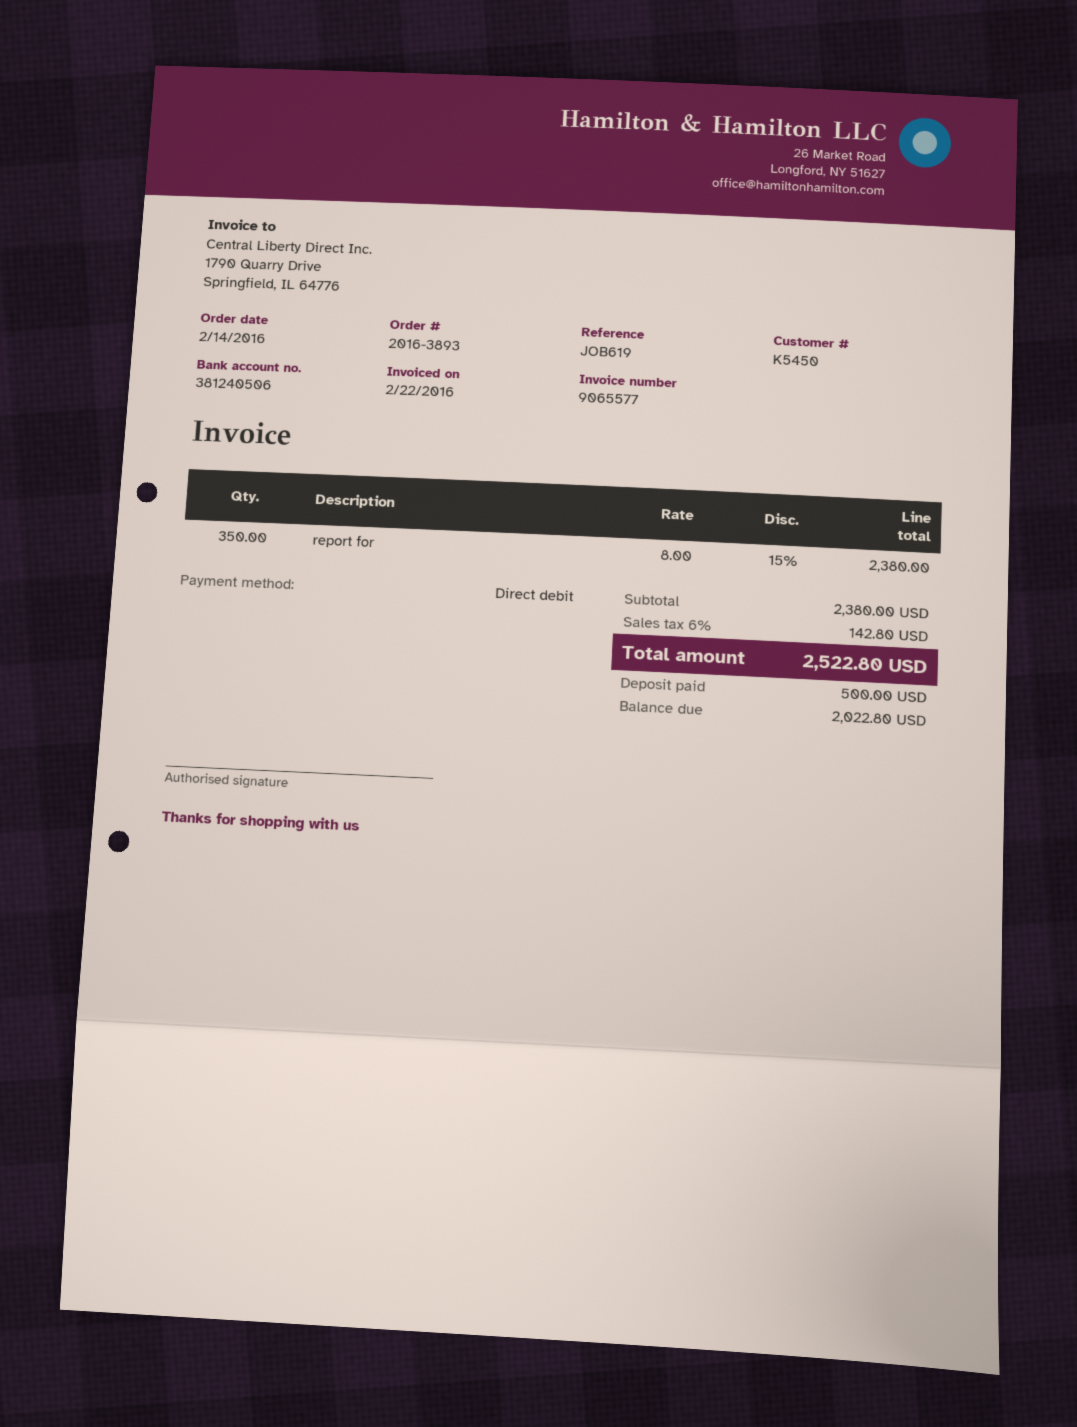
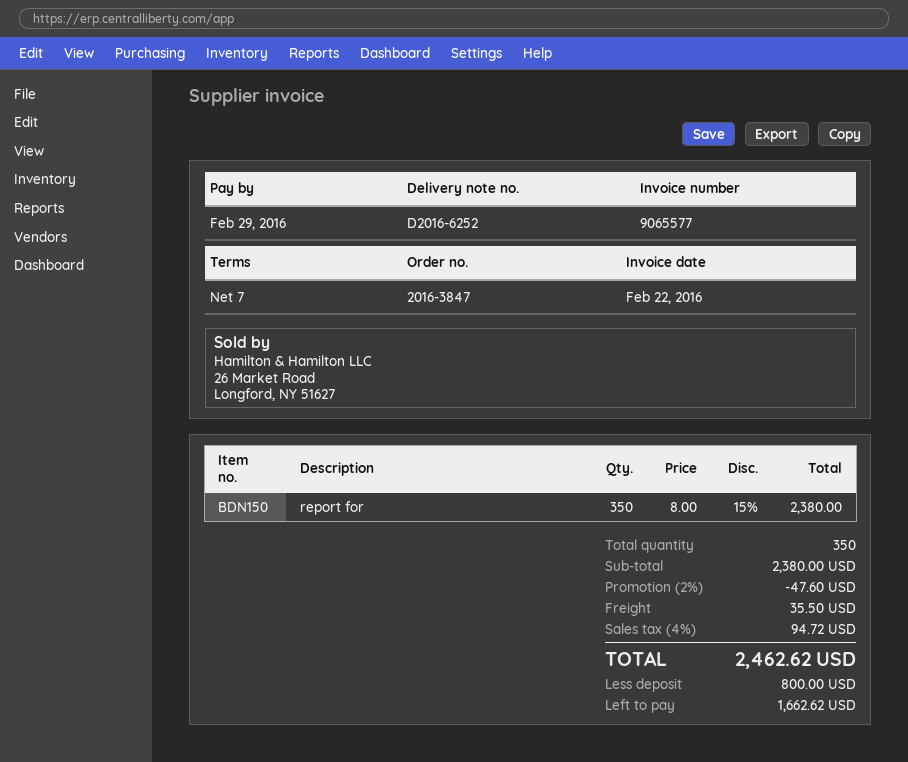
order number: 2016-3893 -> 2016-3847
discount: none -> 2% = 47.60
shipping: none -> 35.50
tax: 6% = 142.80 -> 4% = 94.72
total: 2522.80 -> 2462.62
deposit: 500.00 -> 800.00
balance: 2022.80 -> 1662.62

